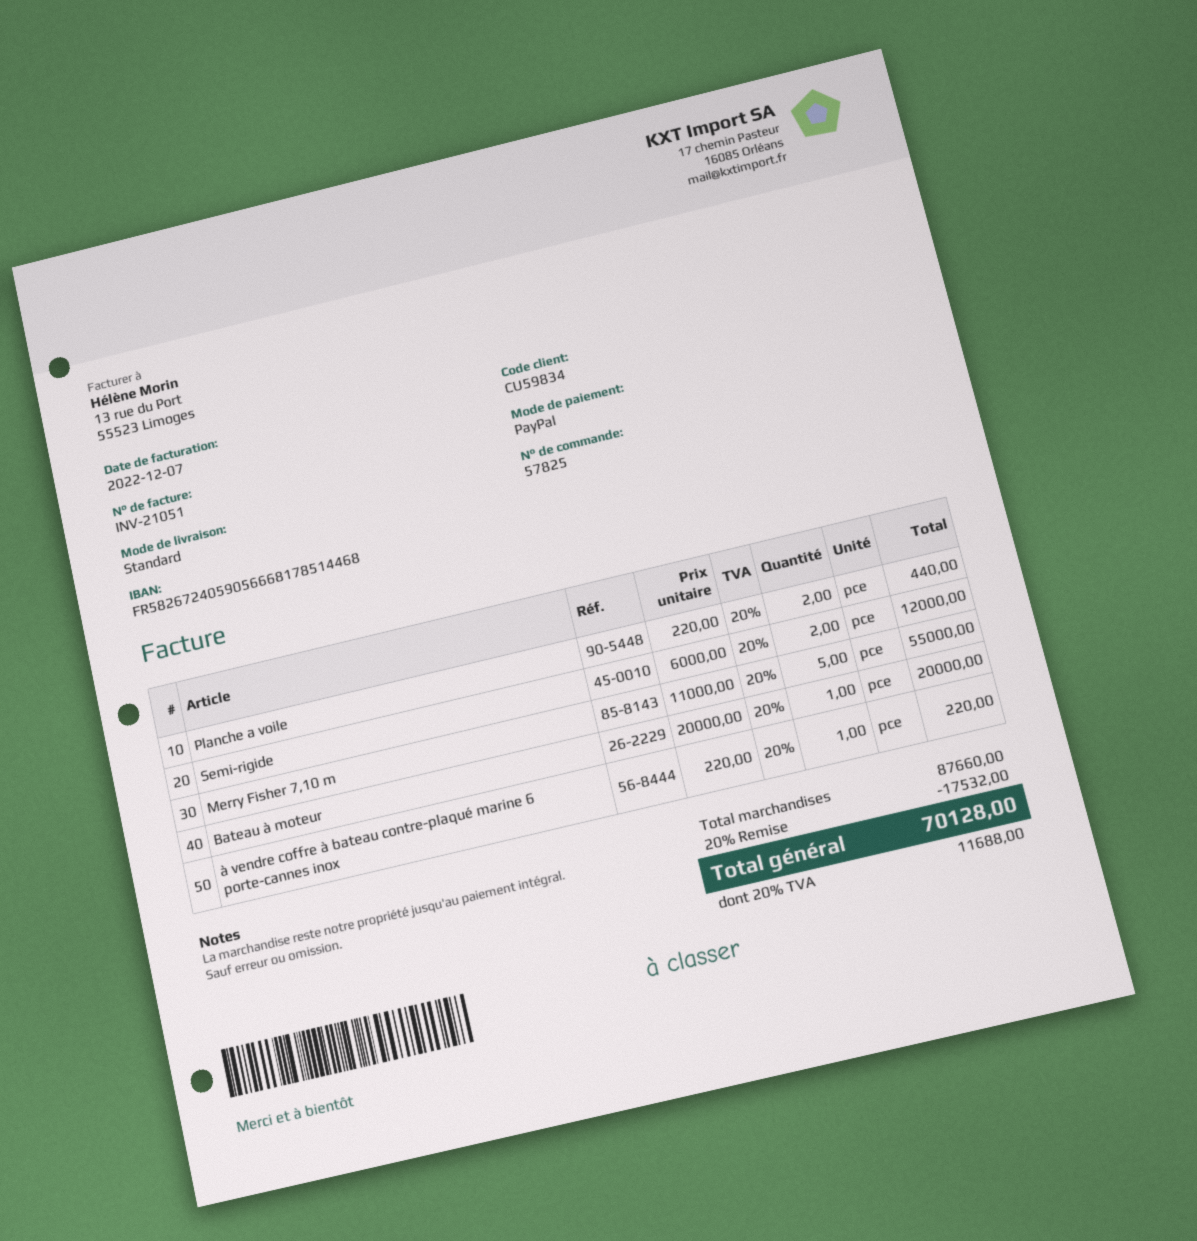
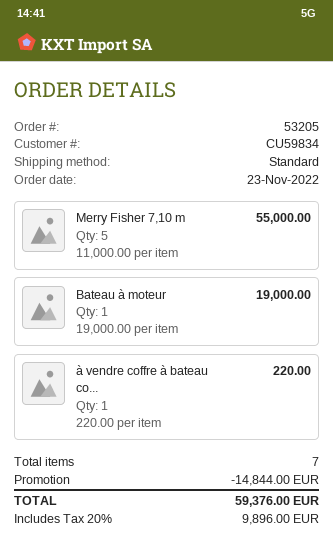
order number: 57825 -> 53205
Planche a voile: 2 x 220.00 = 440.00 -> none
Semi-rigide: 2 x 6000.00 = 12000.00 -> none
Bateau à moteur: 1 x 20000.00 = 20000.00 -> 1 x 19000.00 = 19000.00
discount: 17532.00 -> 14844.00
tax: 20% = 11688.00 -> 20% = 9896.00
total: 70128.00 -> 59376.00

